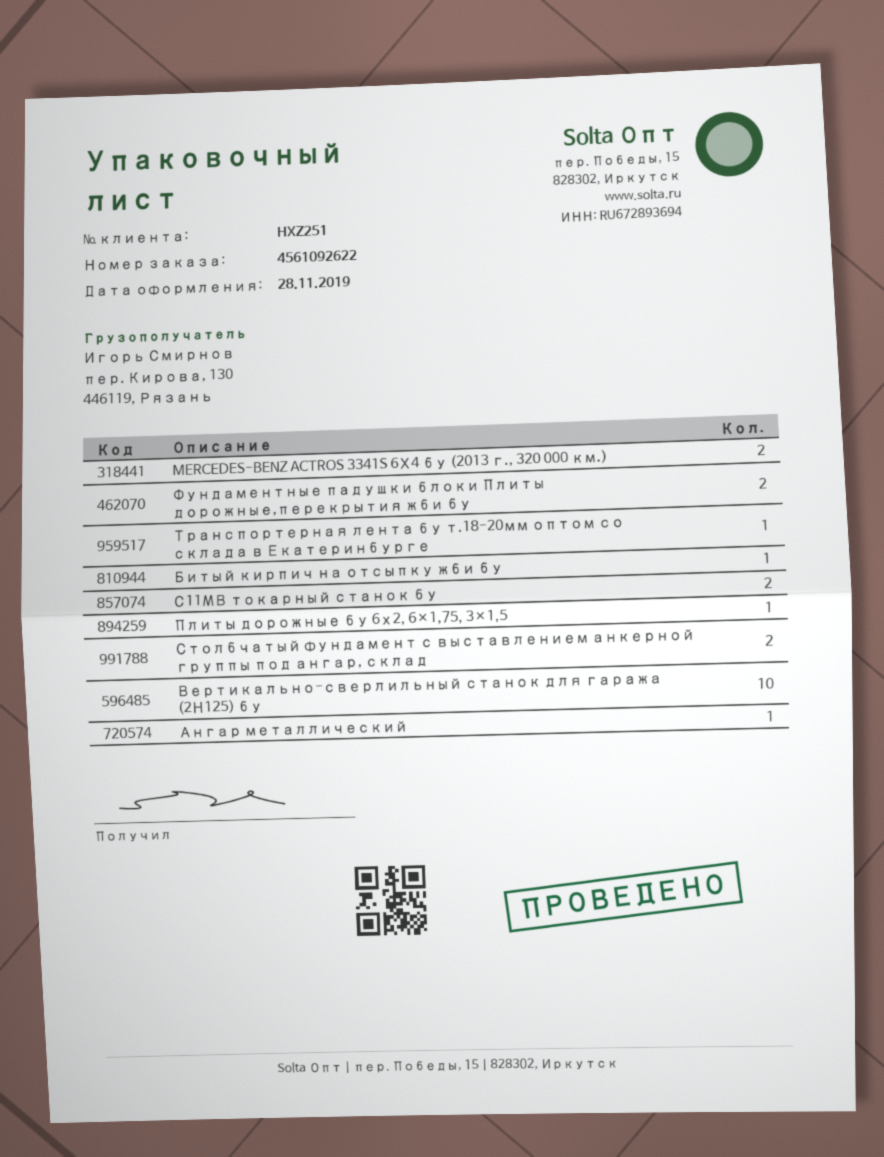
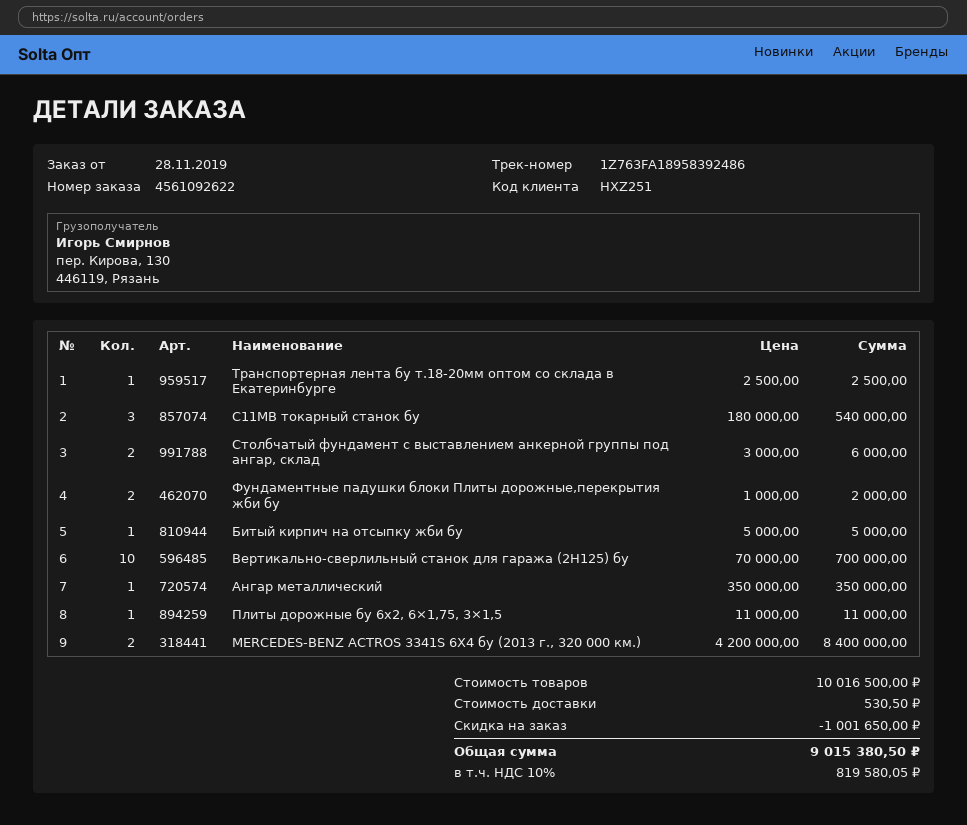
С11МВ токарный станок бу: 2 -> 3

